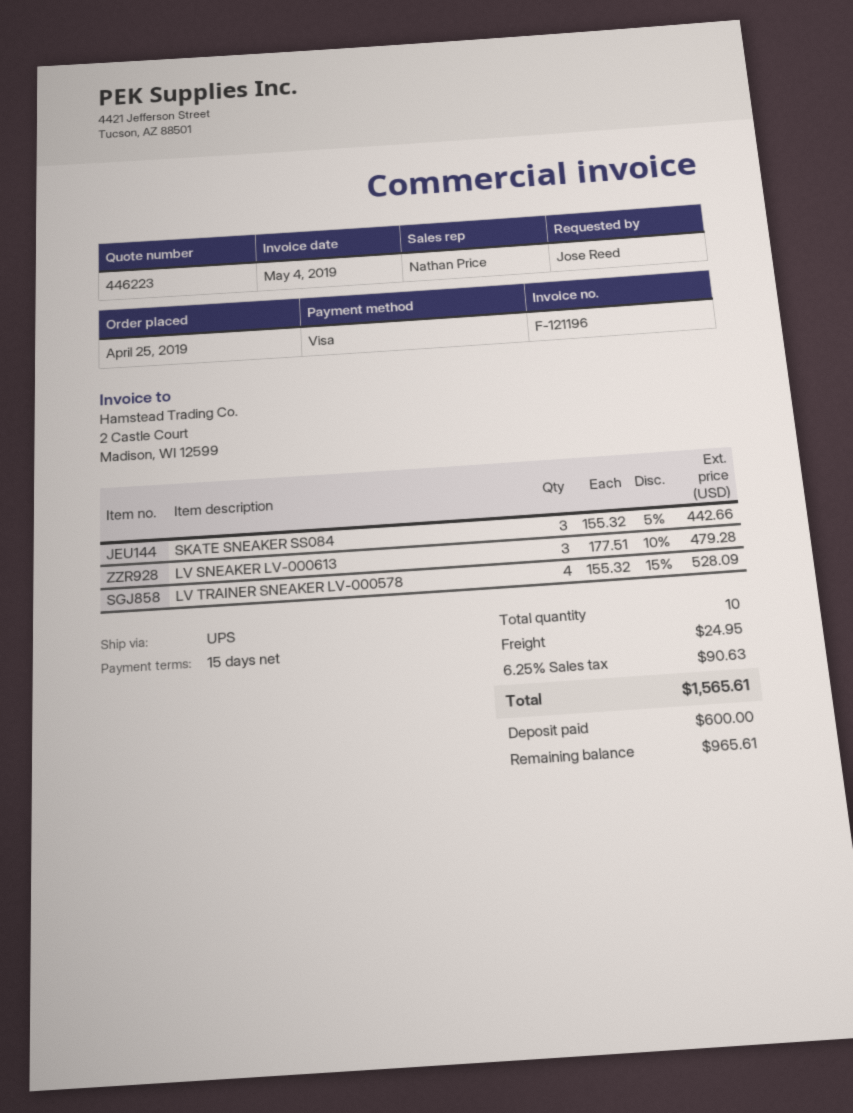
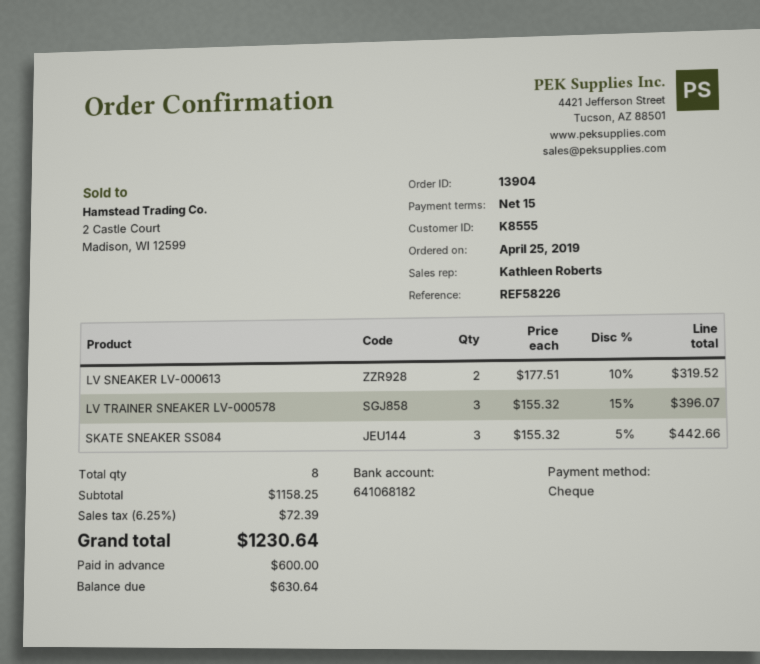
sales rep: Nathan Price -> Kathleen Roberts
payment method: Visa -> cheque
LV SNEAKER LV-000613: 3 x 177.51 - 10% = 479.28 -> 2 x 177.51 - 10% = 319.52
LV TRAINER SNEAKER LV-000578: 4 x 155.32 - 15% = 528.09 -> 3 x 155.32 - 15% = 396.07
total quantity: 10 -> 8
shipping: 24.95 -> none
tax: 6.25% = 90.63 -> 6.25% = 72.39
total: 1565.61 -> 1230.64
balance: 965.61 -> 630.64

